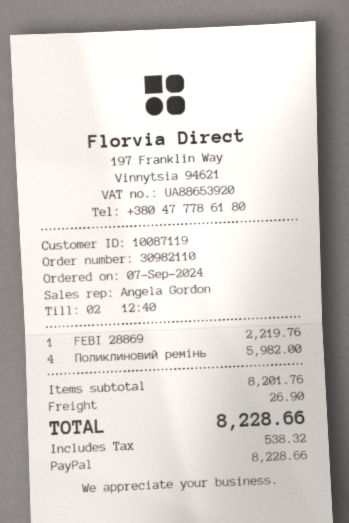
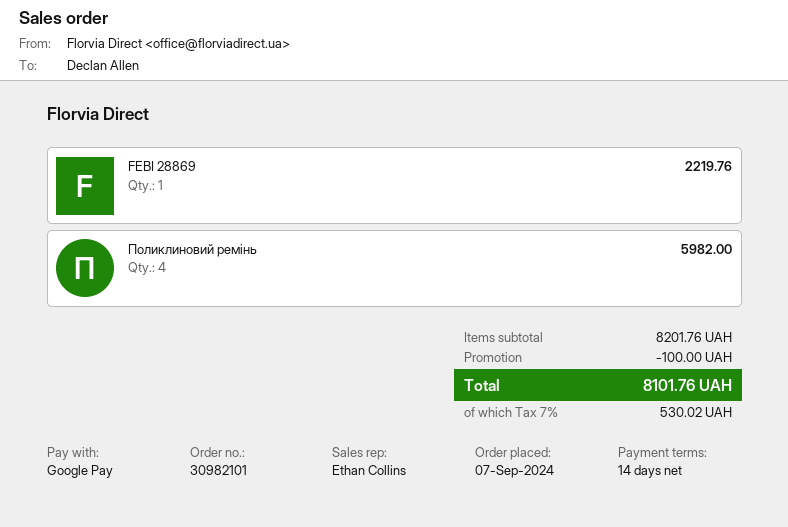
order number: 30982110 -> 30982101
sales rep: Angela Gordon -> Ethan Collins
payment method: PayPal -> Google Pay
discount: none -> 100.00
shipping: 26.90 -> none
tax: 538.32 -> 530.02
total: 8228.66 -> 8101.76

